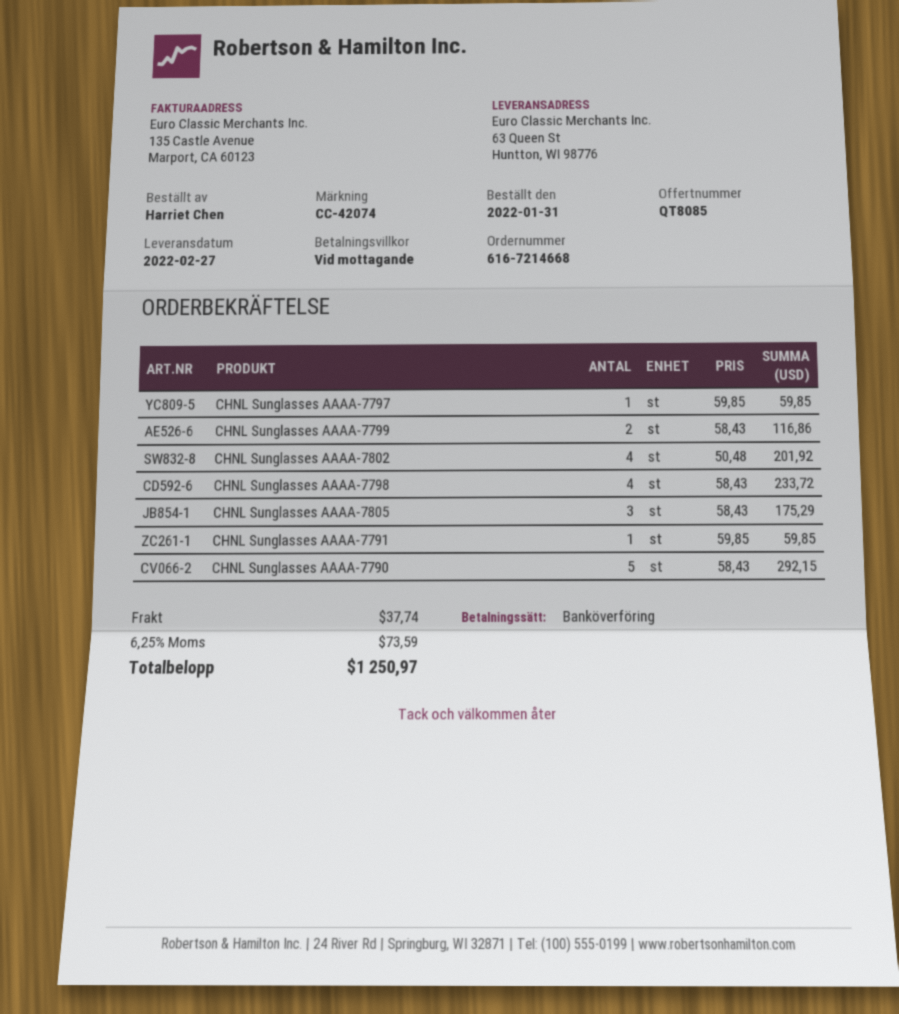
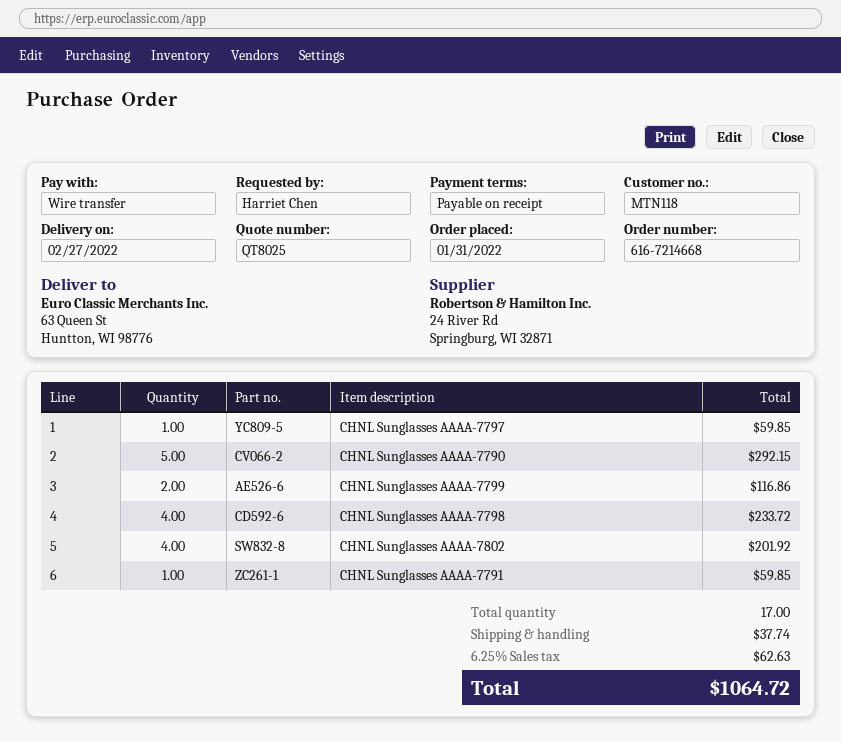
quote number: QT8085 -> QT8025
CHNL Sunglasses AAAA-7805: 3 for 175.29 -> none
tax: 6.25% = 73.59 -> 6.25% = 62.63
total: 1250.97 -> 1064.72

